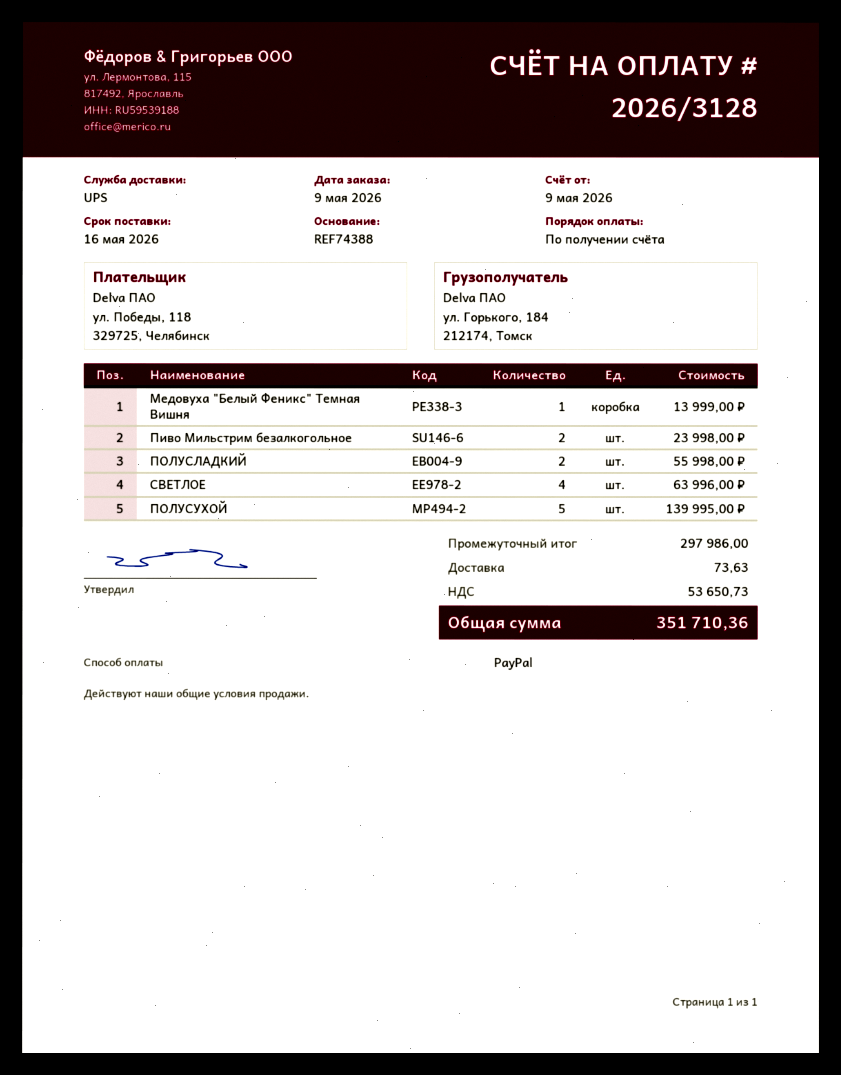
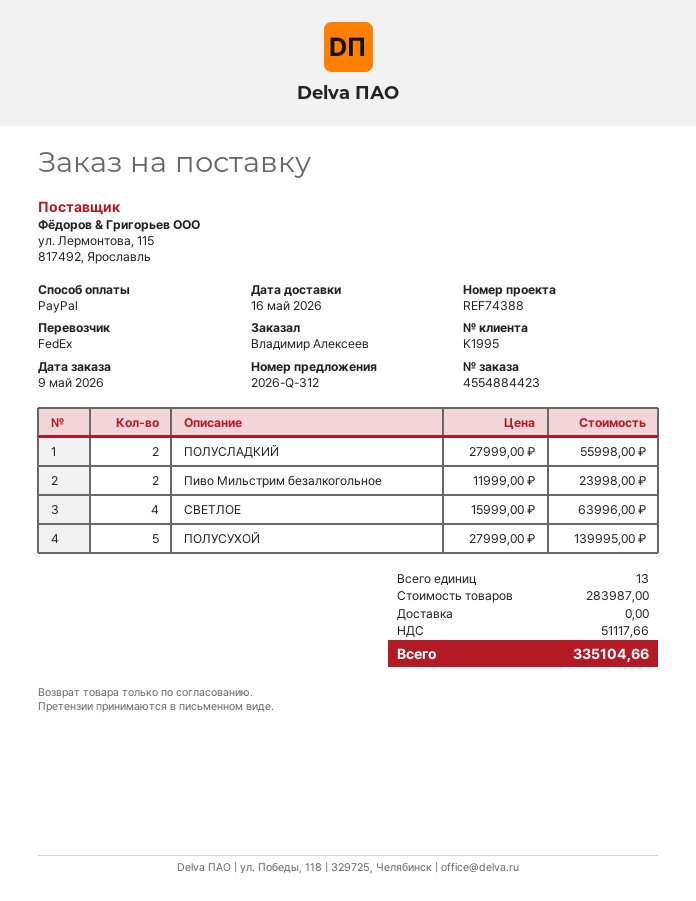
shipping method: UPS -> FedEx
Медовуха "Белый Феникс" Темная Вишня: 1 for 13999.00 -> none
subtotal: 297986.00 -> 283987.00
shipping: 73.63 -> 0.00
tax: 53650.73 -> 51117.66
total: 351710.36 -> 335104.66

